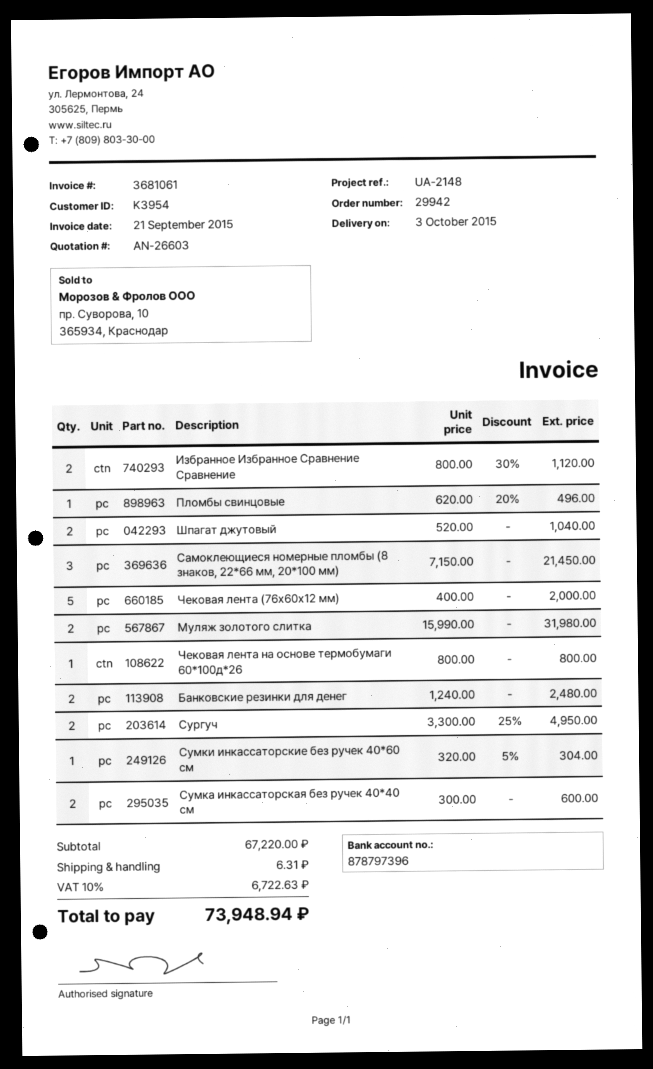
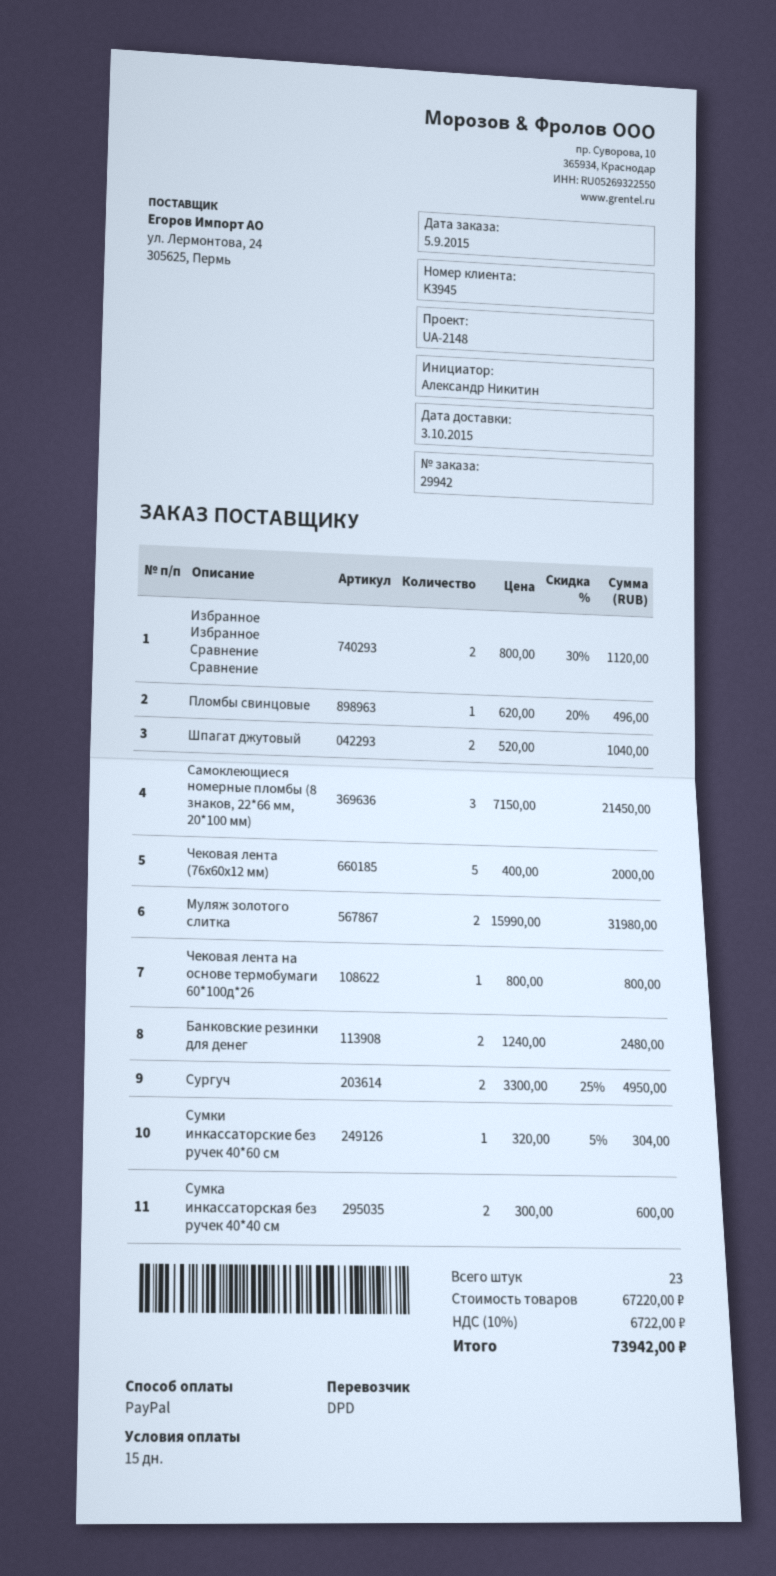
customer number: K3954 -> K3945
shipping: 6.31 -> none
tax: 10% = 6722.63 -> 10% = 6722.00
total: 73948.94 -> 73942.00

